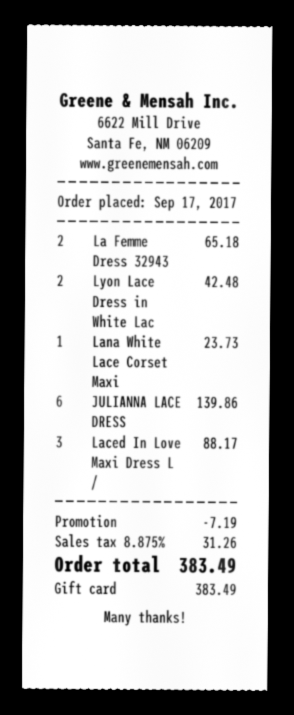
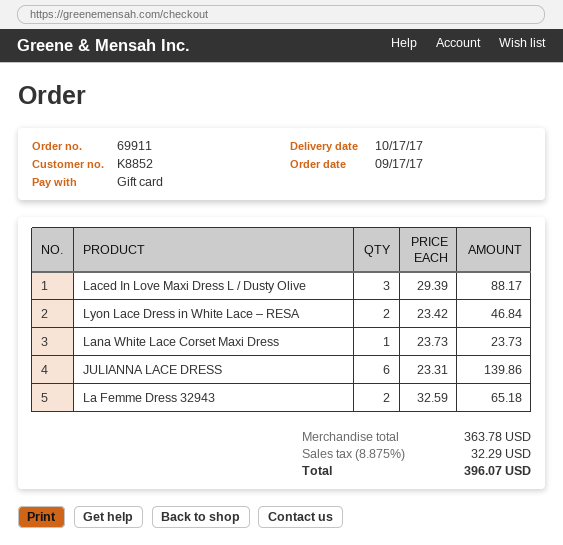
Lyon Lace Dress in White Lac: 2 for 42.48 -> 2 for 46.84
discount: 7.19 -> none
tax: 8.875% = 31.26 -> 8.875% = 32.29
total: 383.49 -> 396.07

